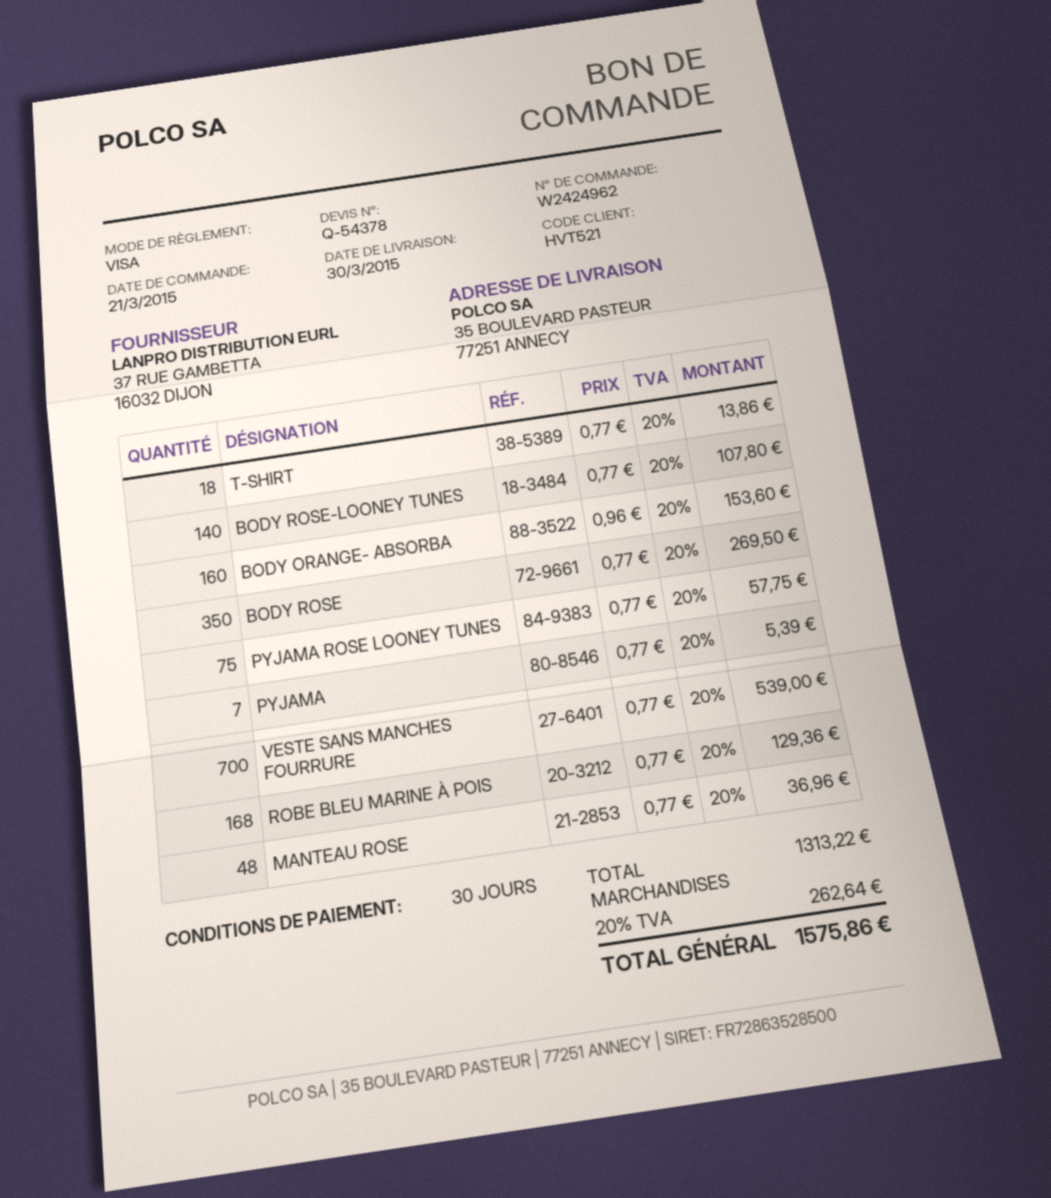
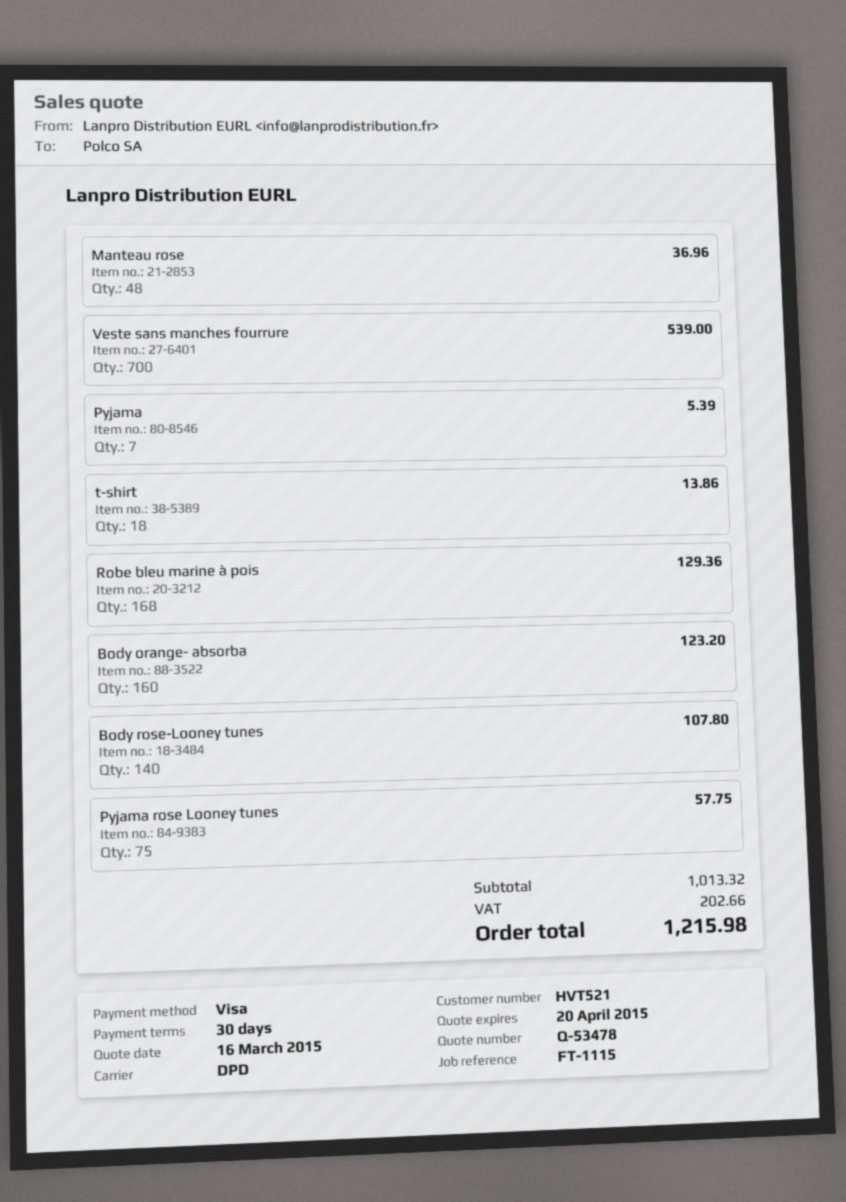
quote number: Q-54378 -> Q-53478
BODY ORANGE- ABSORBA: 160 for 153.60 -> 160 for 123.20
BODY ROSE: 350 for 269.50 -> none
subtotal: 1313.22 -> 1013.32
tax: 262.64 -> 202.66
total: 1575.86 -> 1215.98

